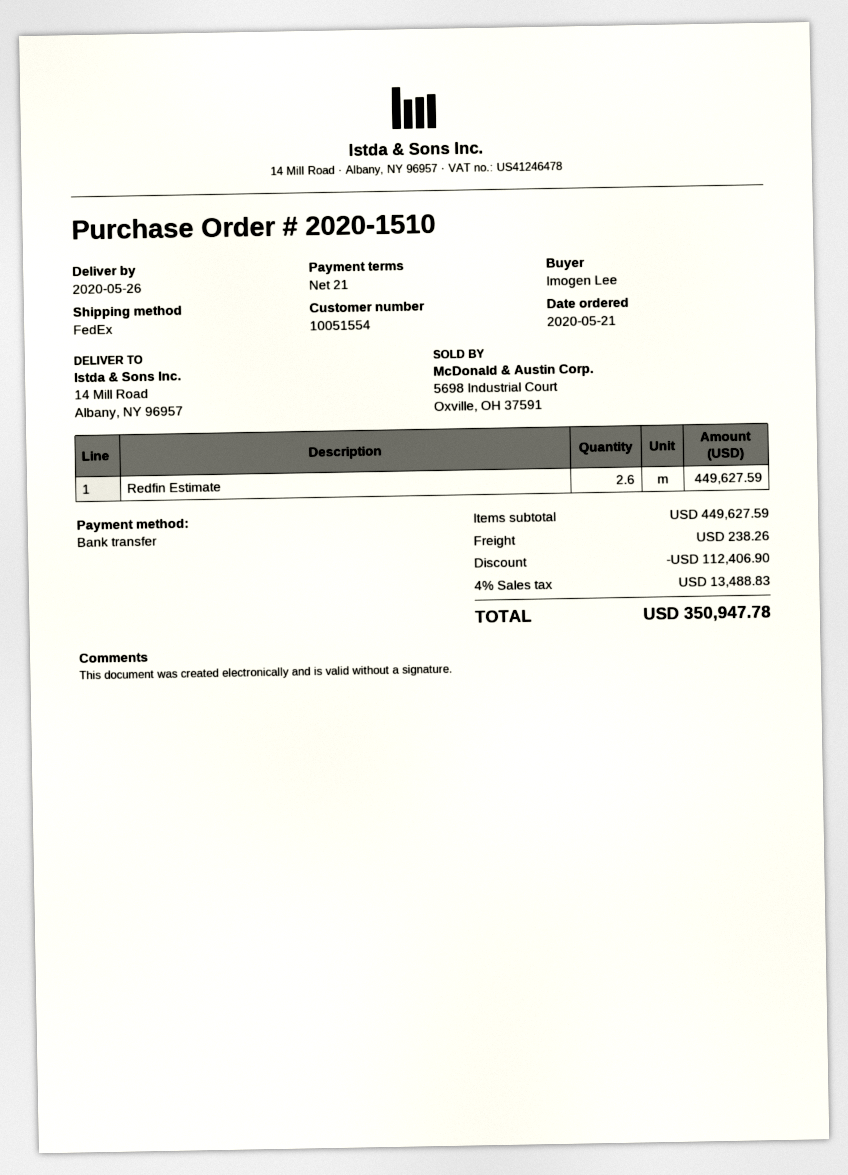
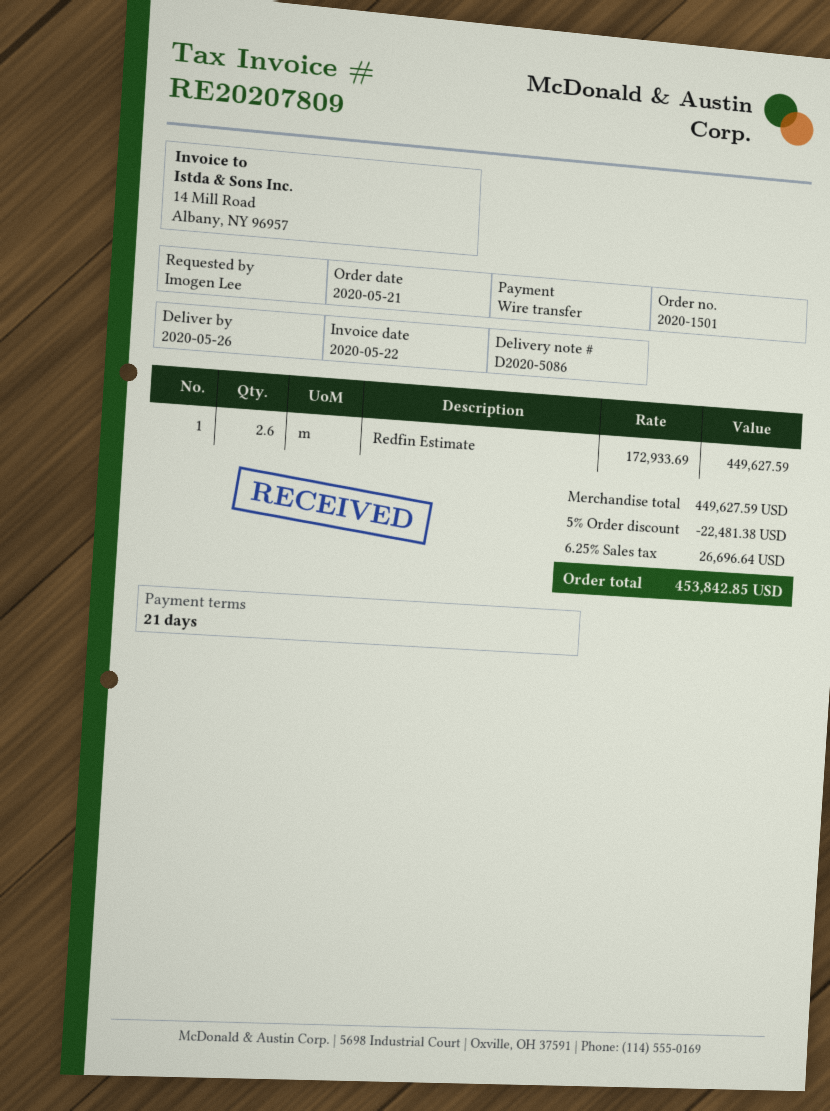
order number: 2020-1510 -> 2020-1501
discount: 112406.90 -> 22481.38
shipping: 238.26 -> none
tax: 4% = 13488.83 -> 6.25% = 26696.64
total: 350947.78 -> 453842.85

